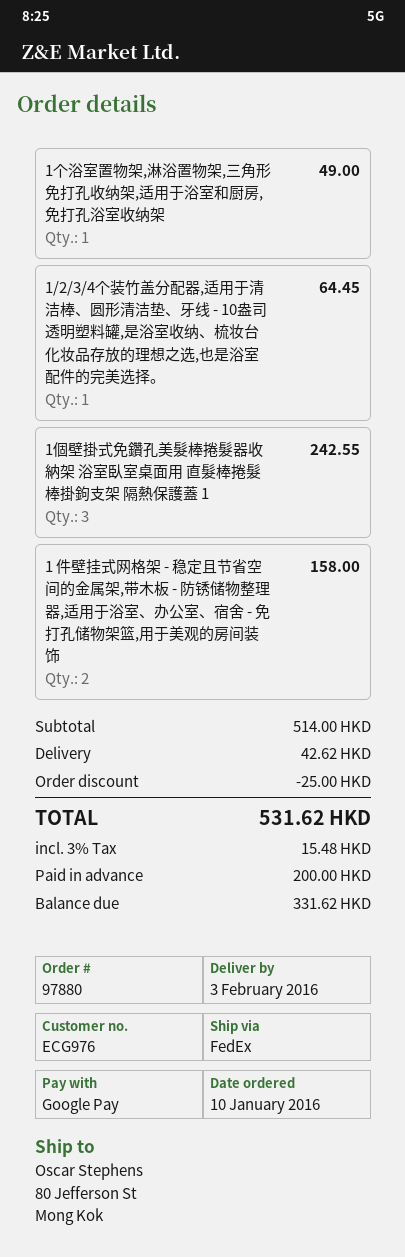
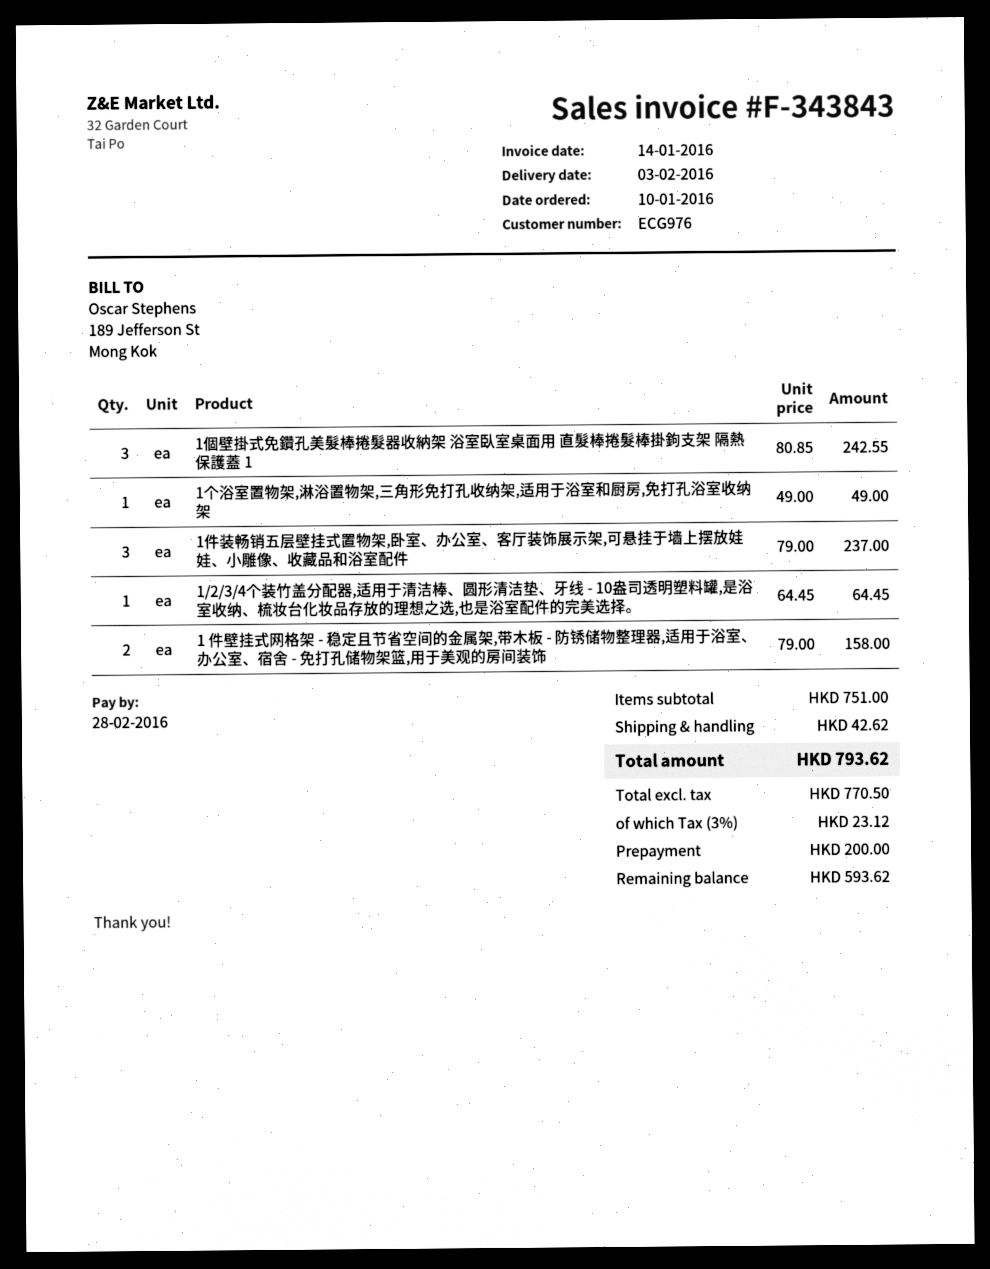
1件装畅销五层壁挂式置物架,卧室、办公室、客厅装饰展示架,可悬挂于墙上摆放娃娃、小雕像、收藏品和浴室配件: none -> 3 for 237.00
subtotal: 514.00 -> 751.00
discount: 25.00 -> none
tax: 3% = 15.48 -> 3% = 23.12
total: 531.62 -> 793.62
balance: 331.62 -> 593.62

